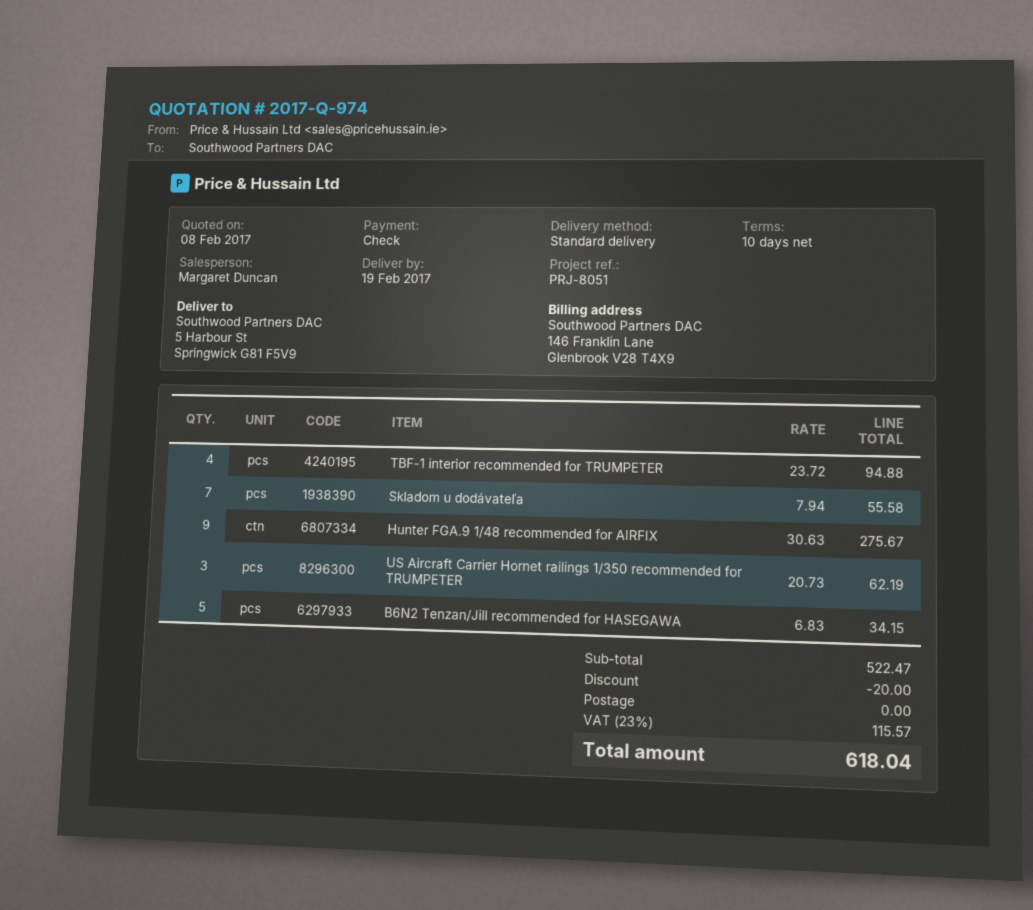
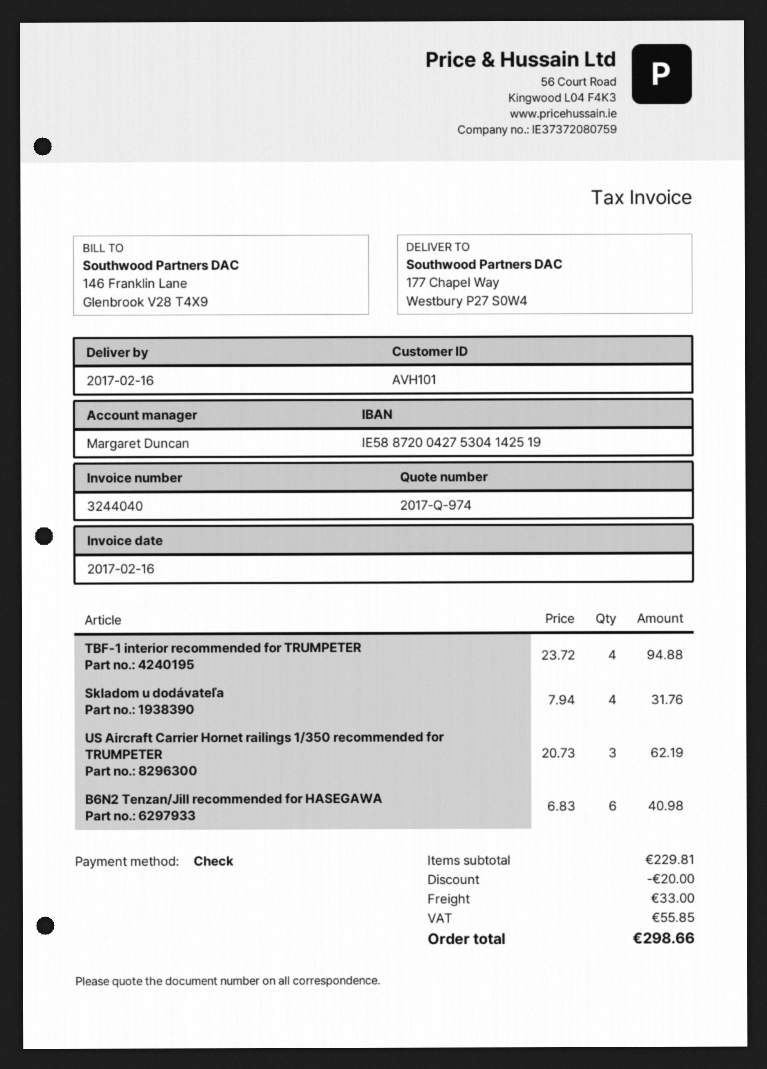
delivery date: 2017-02-19 -> 2017-02-16
ship to: 5 Harbour St, Springwick G81 F5V9 -> 177 Chapel Way, Westbury P27 S0W4
Skladom u dodávateľa: 7 x 7.94 = 55.58 -> 4 x 7.94 = 31.76
Hunter FGA.9 1/48 recommended for AIRFIX: 9 x 30.63 = 275.67 -> none
B6N2 Tenzan/Jill recommended for HASEGAWA: 5 x 6.83 = 34.15 -> 6 x 6.83 = 40.98
subtotal: 522.47 -> 229.81
shipping: 0.00 -> 33.00
tax: 115.57 -> 55.85
total: 618.04 -> 298.66

